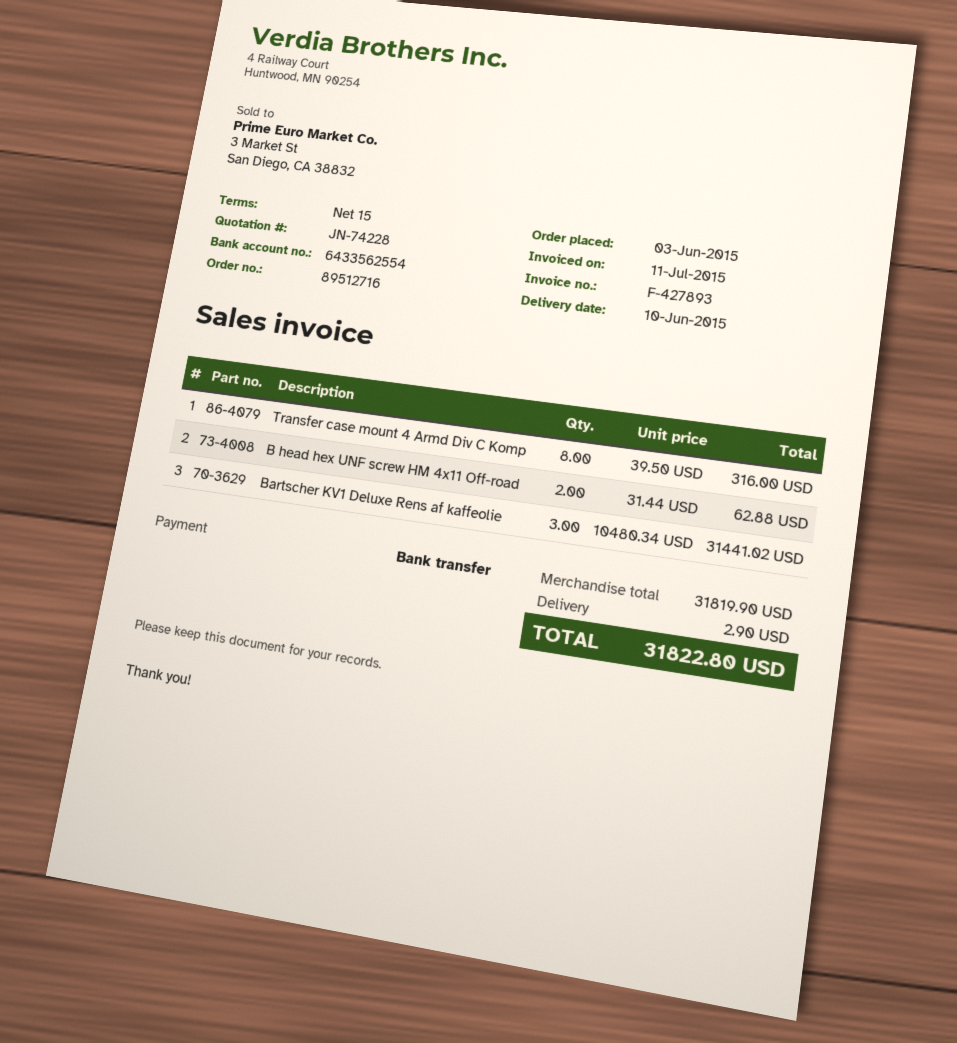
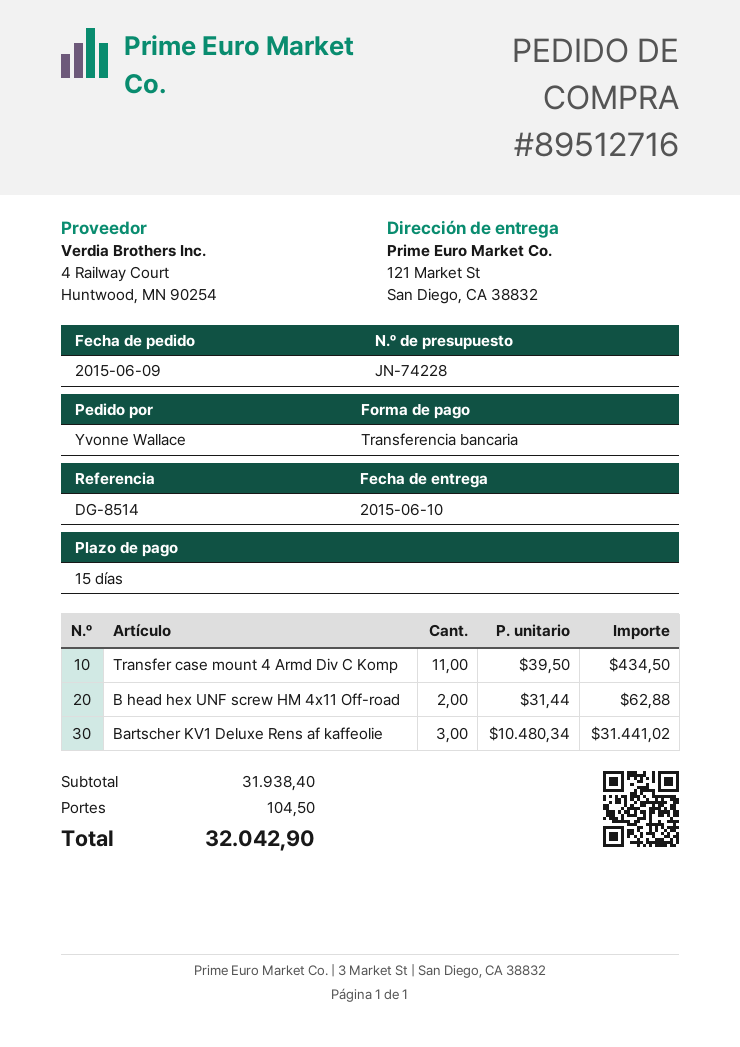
order date: 2015-06-03 -> 2015-06-09
Transfer case mount 4 Armd Div C Komp: 8 x 39.50 = 316.00 -> 11 x 39.50 = 434.50
subtotal: 31819.90 -> 31938.40
shipping: 2.90 -> 104.50
total: 31822.80 -> 32042.90

